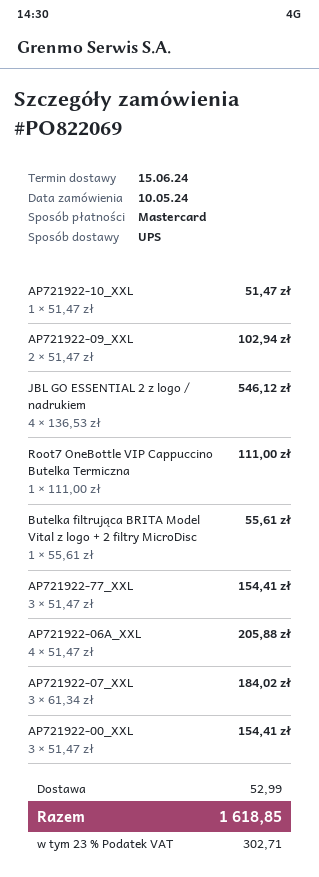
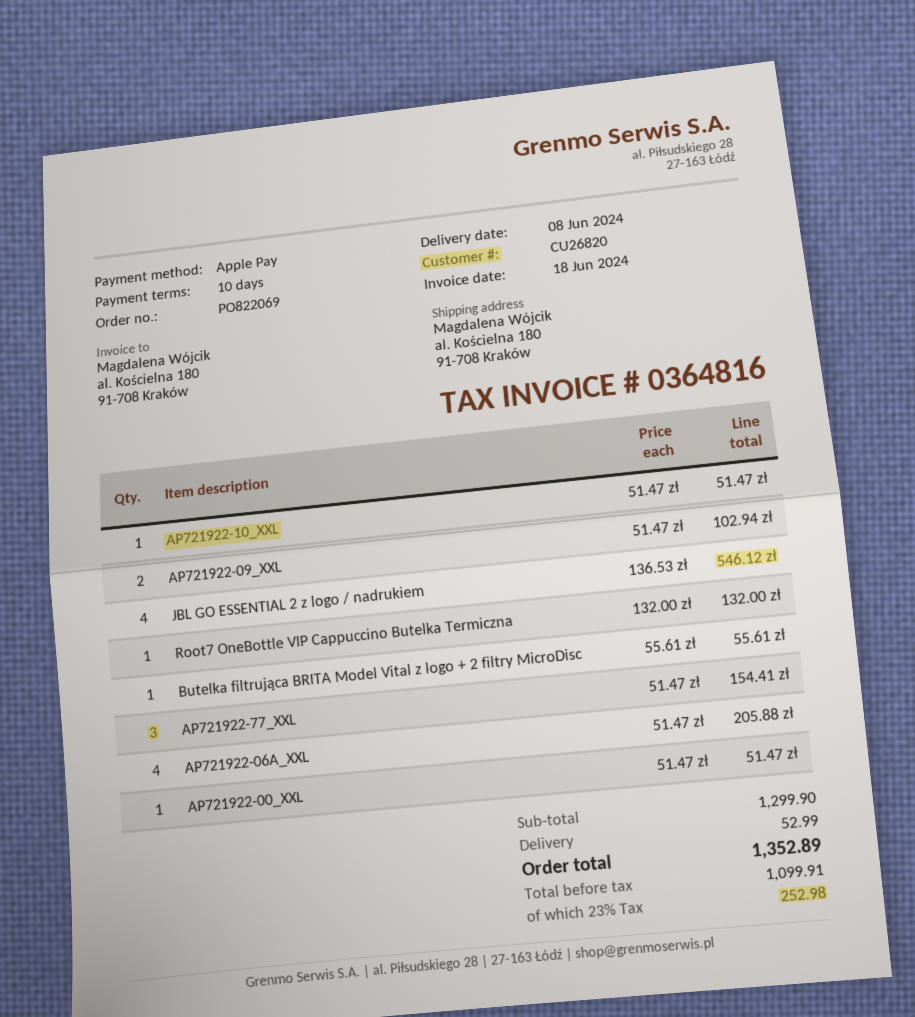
delivery date: 2024-06-15 -> 2024-06-08
payment method: Mastercard -> Apple Pay
Root7 OneBottle VIP Cappuccino Butelka Termiczna: 1 x 111.00 = 111.00 -> 1 x 132.00 = 132.00
AP721922-07_XXL: 3 x 61.34 = 184.02 -> none
AP721922-00_XXL: 3 x 51.47 = 154.41 -> 1 x 51.47 = 51.47
tax: 23% = 302.71 -> 23% = 252.98
total: 1618.85 -> 1352.89

